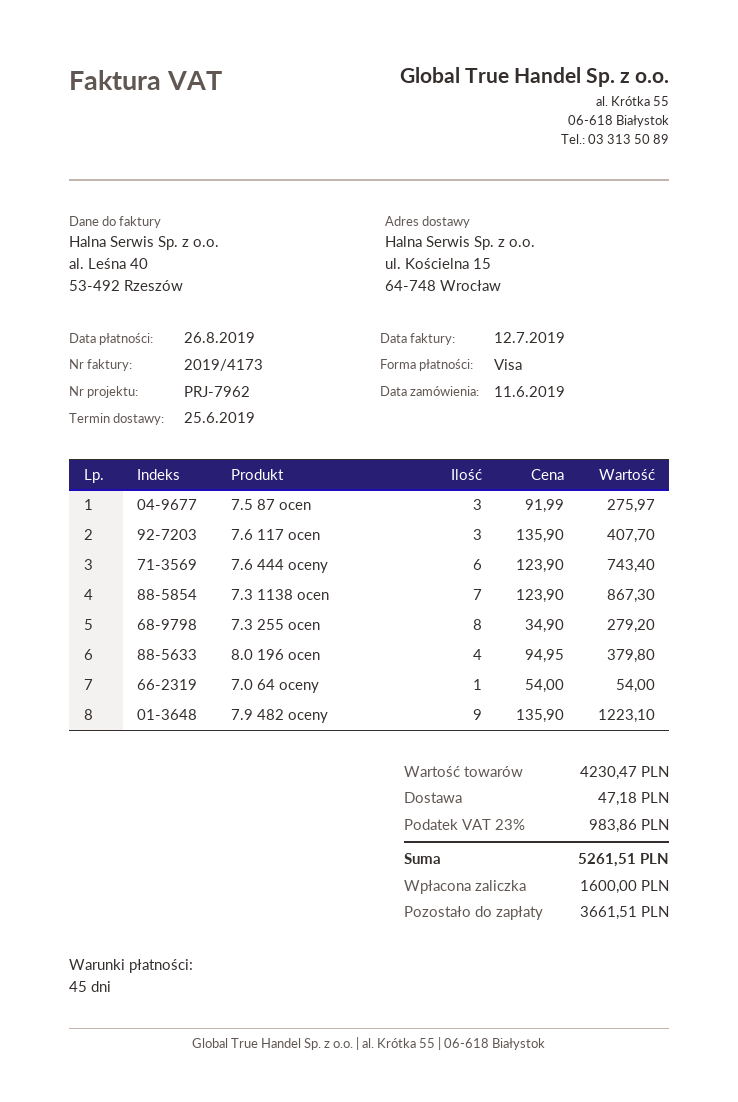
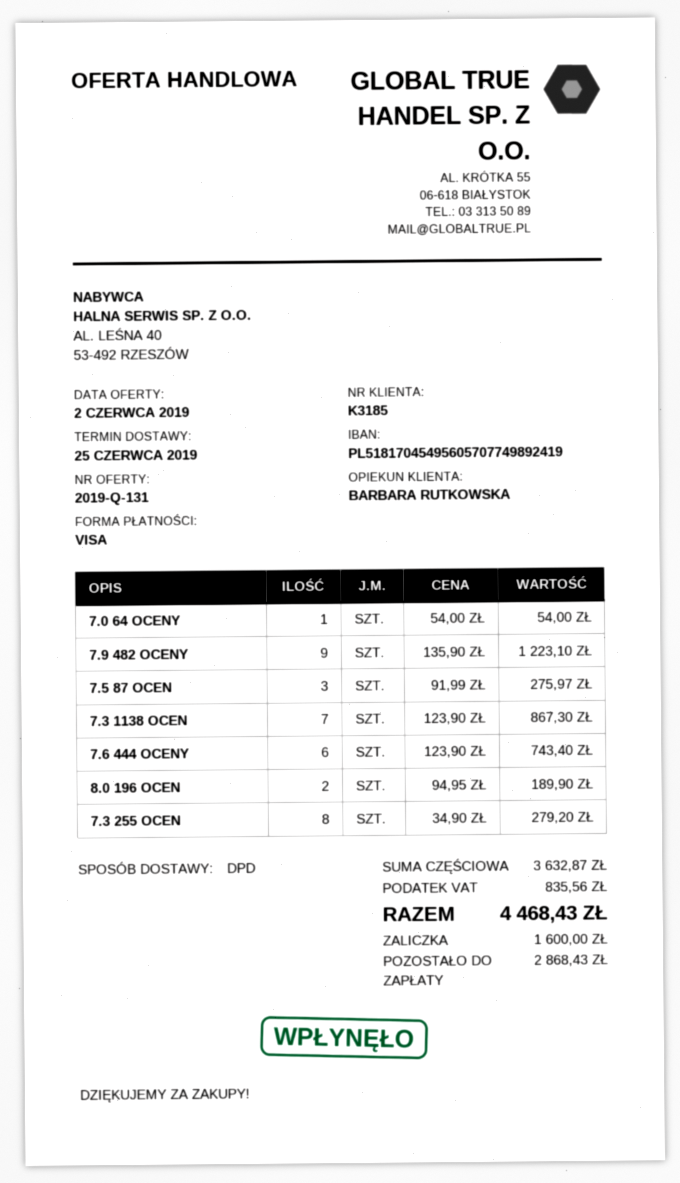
7.6 117 ocen: 3 x 135.90 = 407.70 -> none
8.0 196 ocen: 4 x 94.95 = 379.80 -> 2 x 94.95 = 189.90
subtotal: 4230.47 -> 3632.87
shipping: 47.18 -> none
tax: 983.86 -> 835.56
total: 5261.51 -> 4468.43
balance: 3661.51 -> 2868.43

